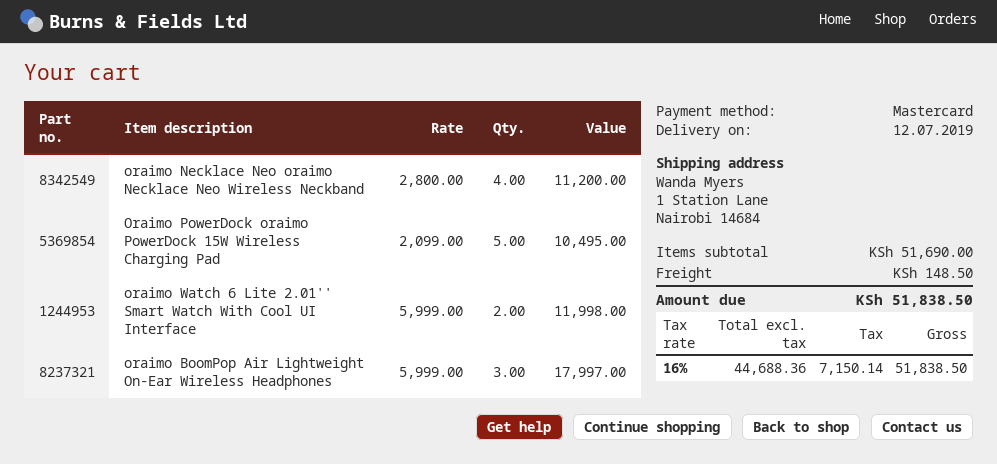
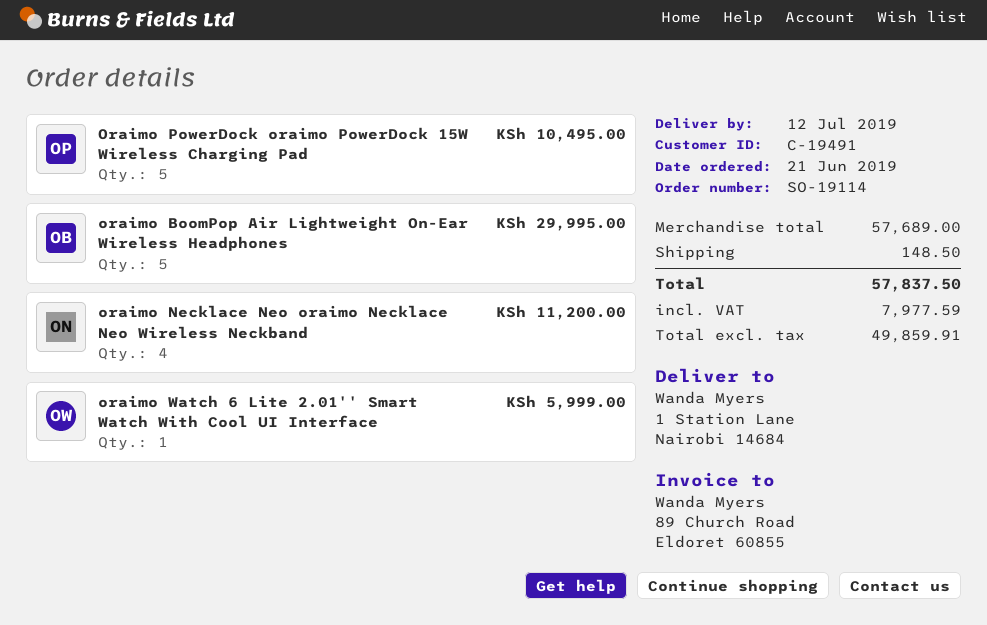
oraimo Watch 6 Lite 2.01'' Smart Watch With Cool UI Interface: 2 for 11998.00 -> 1 for 5999.00
oraimo BoomPop Air Lightweight On-Ear Wireless Headphones: 3 for 17997.00 -> 5 for 29995.00
subtotal: 51690.00 -> 57689.00
net: 44688.36 -> 49859.91
tax: 7150.14 -> 7977.59
total: 51838.50 -> 57837.50

